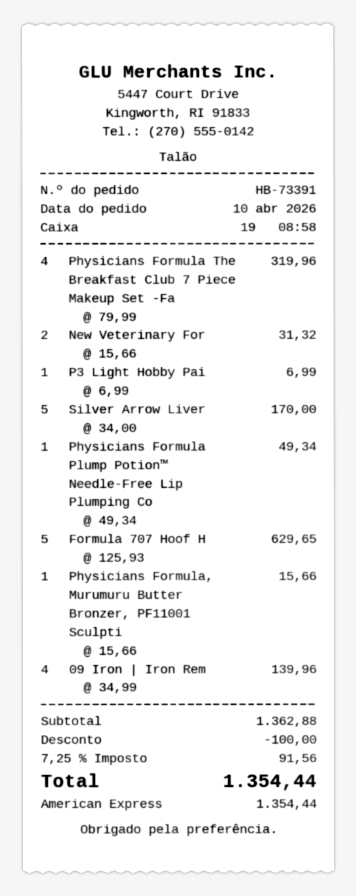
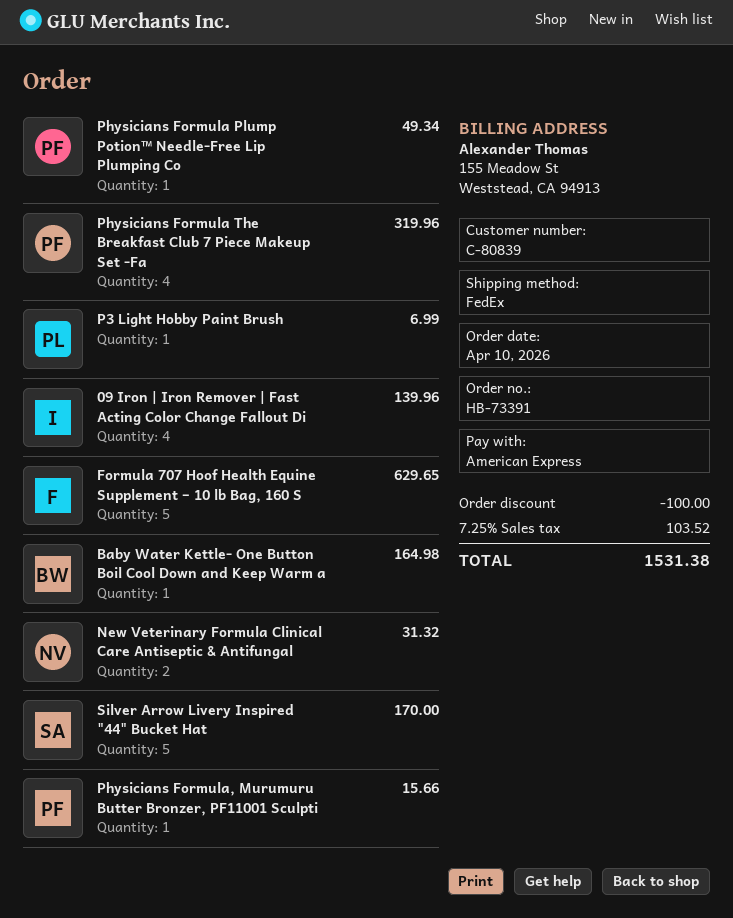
Baby Water Kettle- One Button Boil Cool Down and Keep Warm a: none -> 1 for 164.98
tax: 7.25% = 91.56 -> 7.25% = 103.52
total: 1354.44 -> 1531.38

